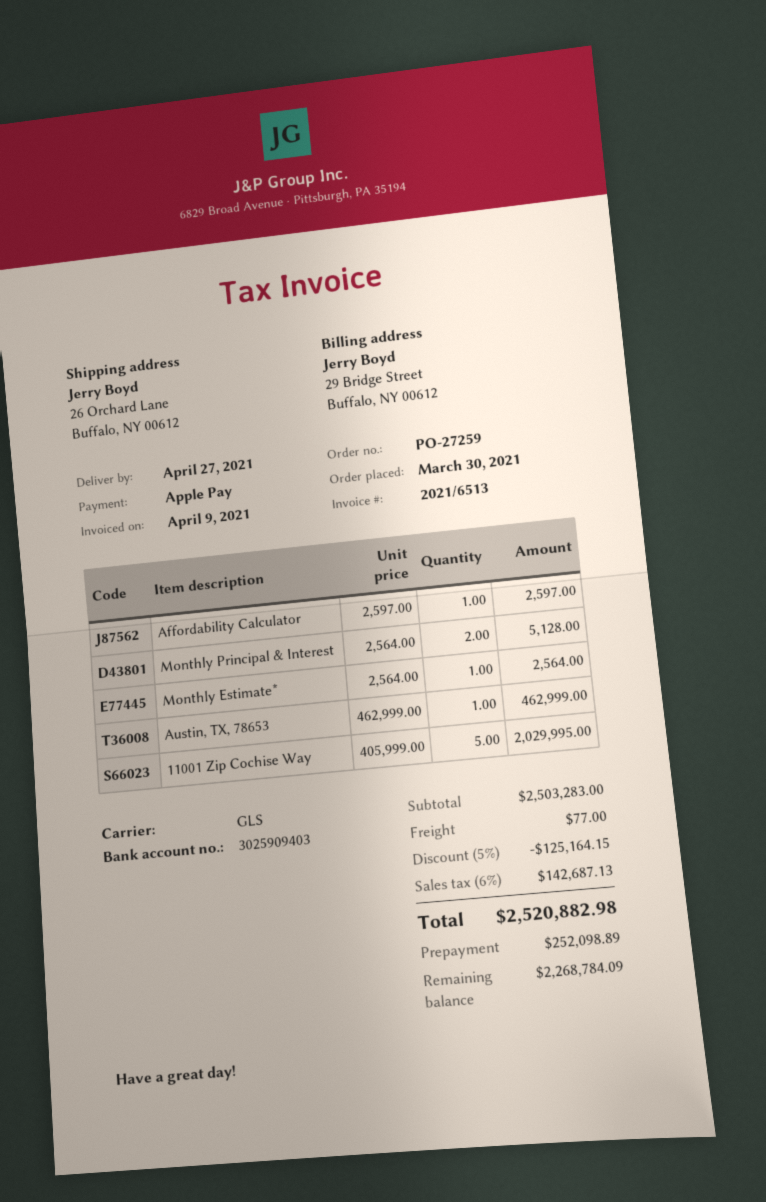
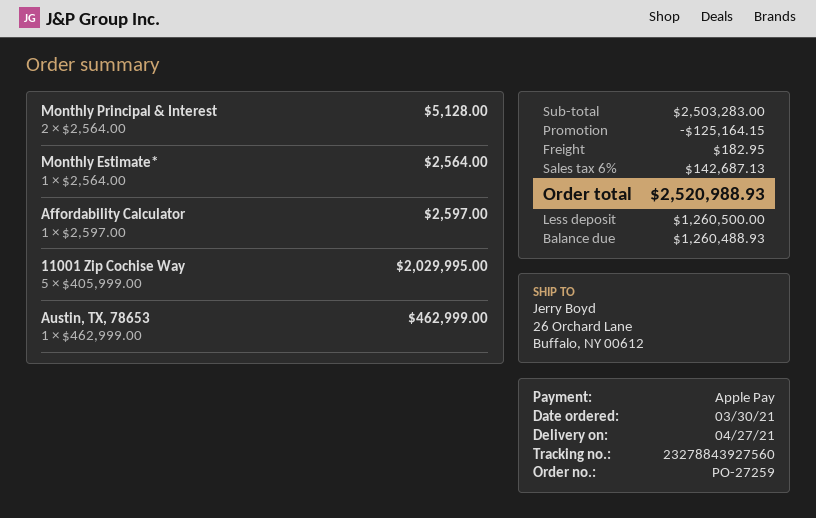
shipping: 77.00 -> 182.95
total: 2520882.98 -> 2520988.93
deposit: 252098.89 -> 1260500.00
balance: 2268784.09 -> 1260488.93

